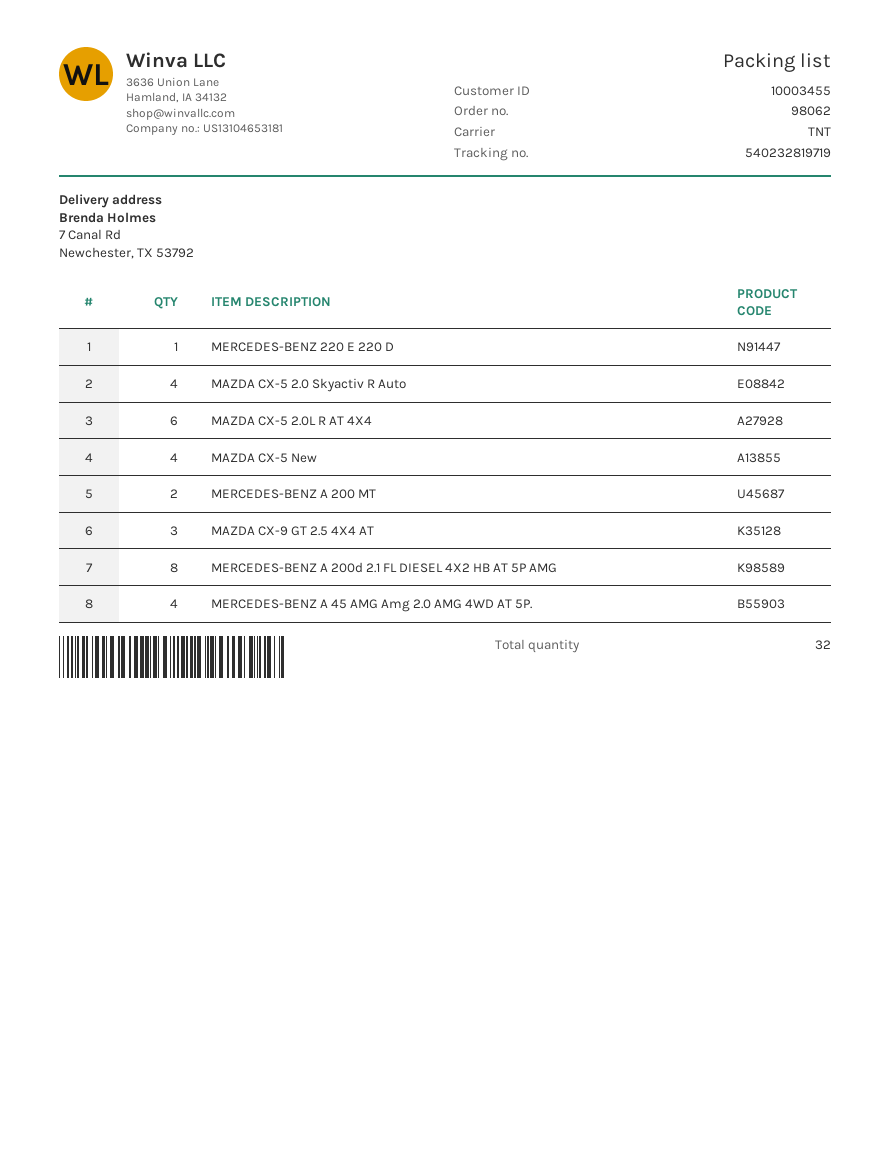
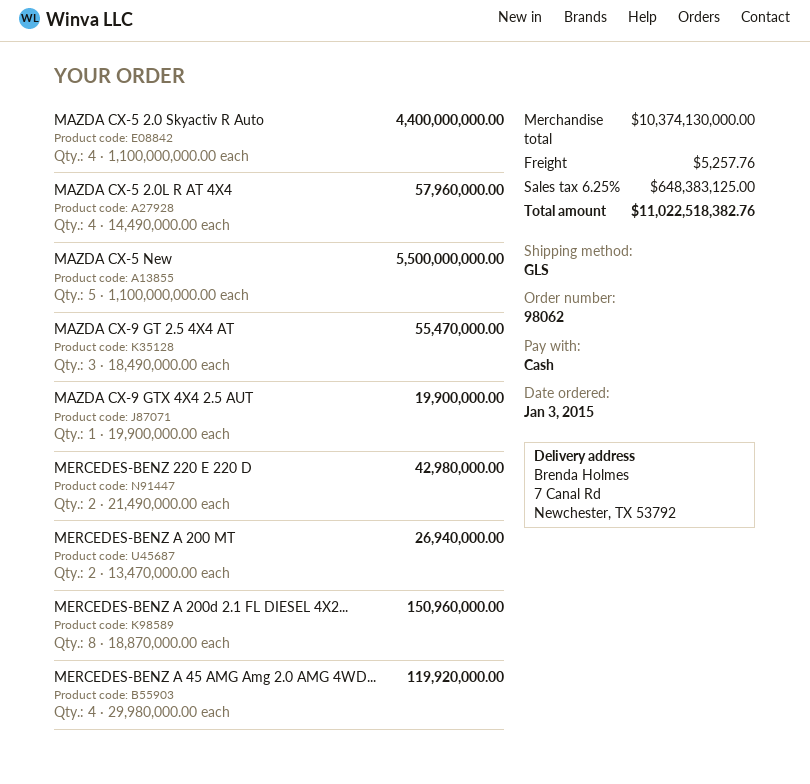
shipping method: TNT -> GLS
MERCEDES-BENZ 220 E 220 D: 1 -> 2
MAZDA CX-5 2.0L R AT 4X4: 6 -> 4
MAZDA CX-5 New: 4 -> 5
MAZDA CX-9 GTX 4X4 2.5 AUT: none -> 1

